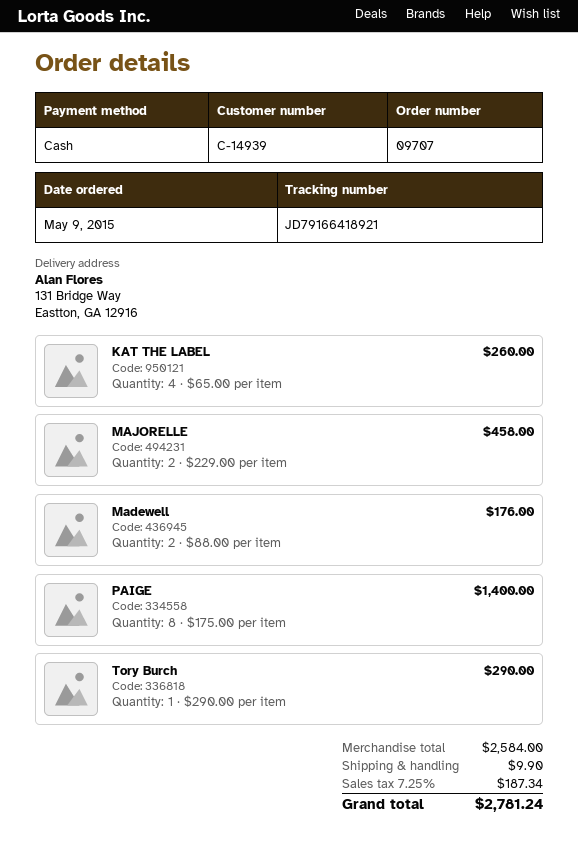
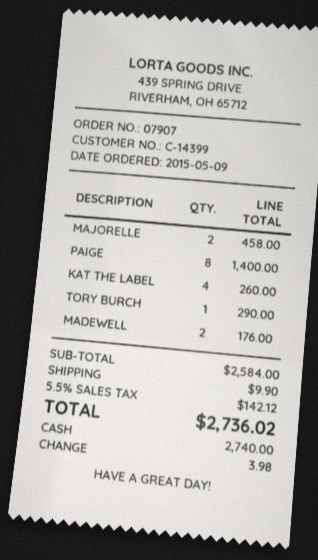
order number: 09707 -> 07907
customer number: C-14939 -> C-14399
tax: 7.25% = 187.34 -> 5.5% = 142.12
total: 2781.24 -> 2736.02

